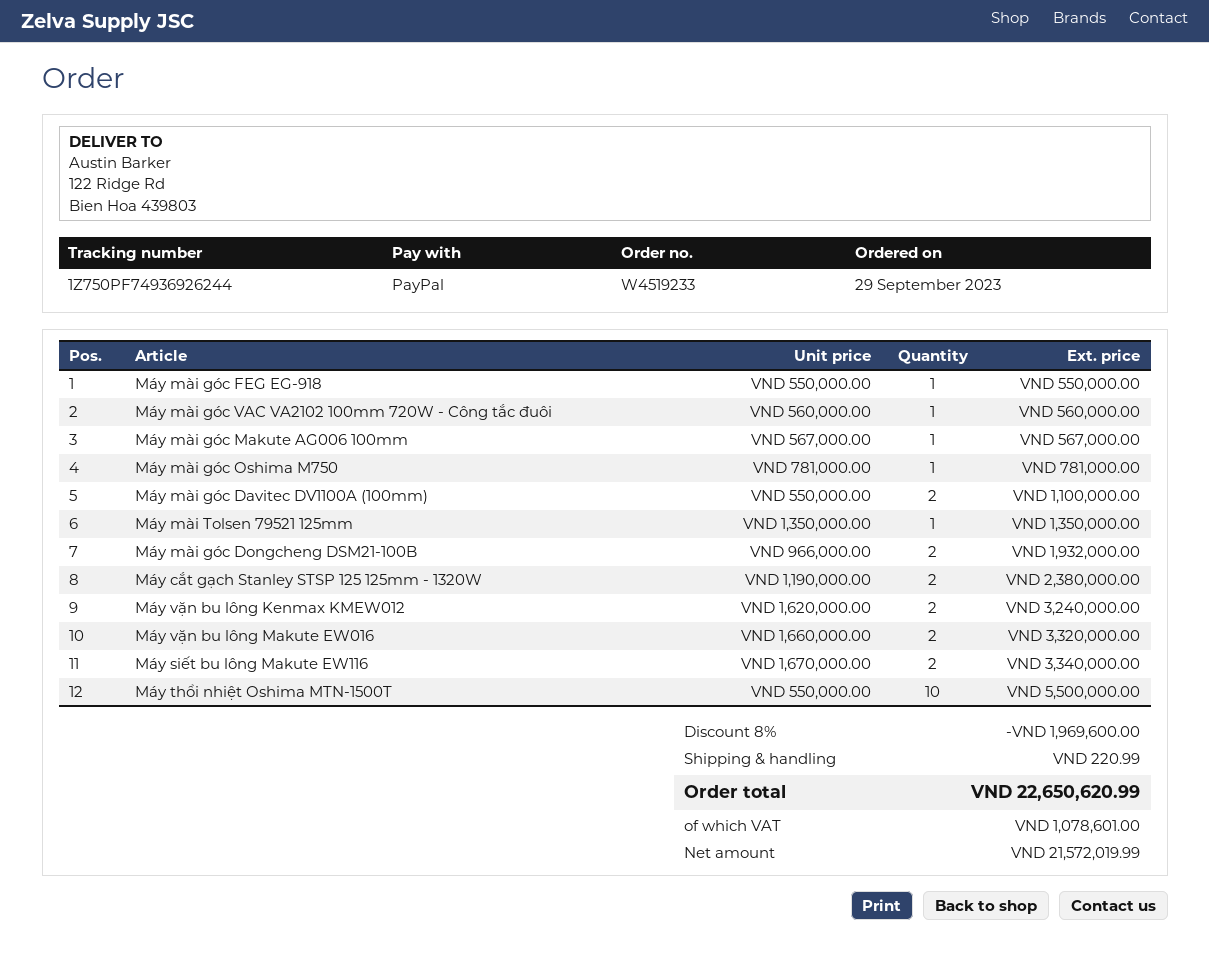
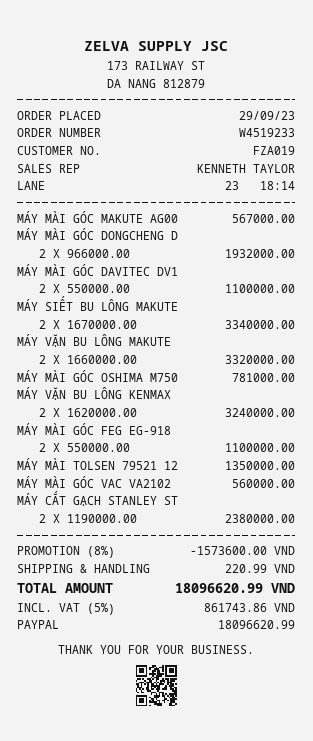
Máy mài góc FEG EG-918: 1 x 550000.00 = 550000.00 -> 2 x 550000.00 = 1100000.00
Máy thổi nhiệt Oshima MTN-1500T: 10 x 550000.00 = 5500000.00 -> none
discount: 8% = 1969600.00 -> 8% = 1573600.00
tax: 1078601.00 -> 861743.86
total: 22650620.99 -> 18096620.99

